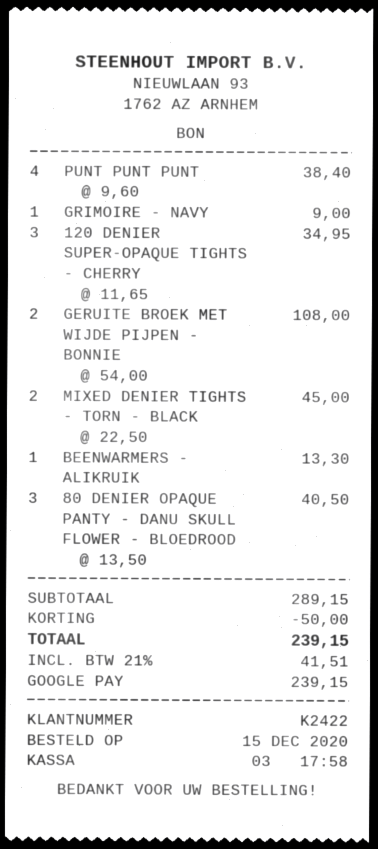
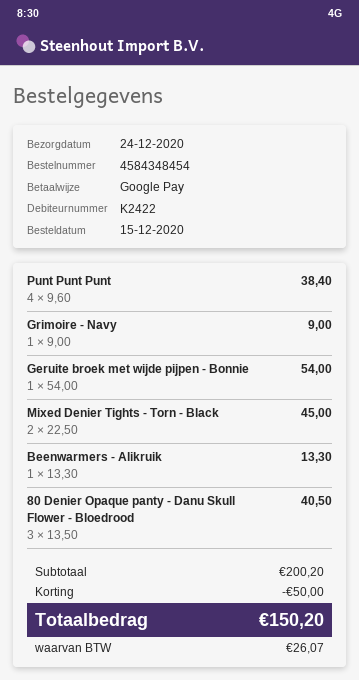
120 DENIER SUPER-OPAQUE TIGHTS - CHERRY: 3 x 11.65 = 34.95 -> none
GERUITE BROEK MET WIJDE PIJPEN - BONNIE: 2 x 54.00 = 108.00 -> 1 x 54.00 = 54.00
subtotal: 289.15 -> 200.20
tax: 41.51 -> 26.07
total: 239.15 -> 150.20

